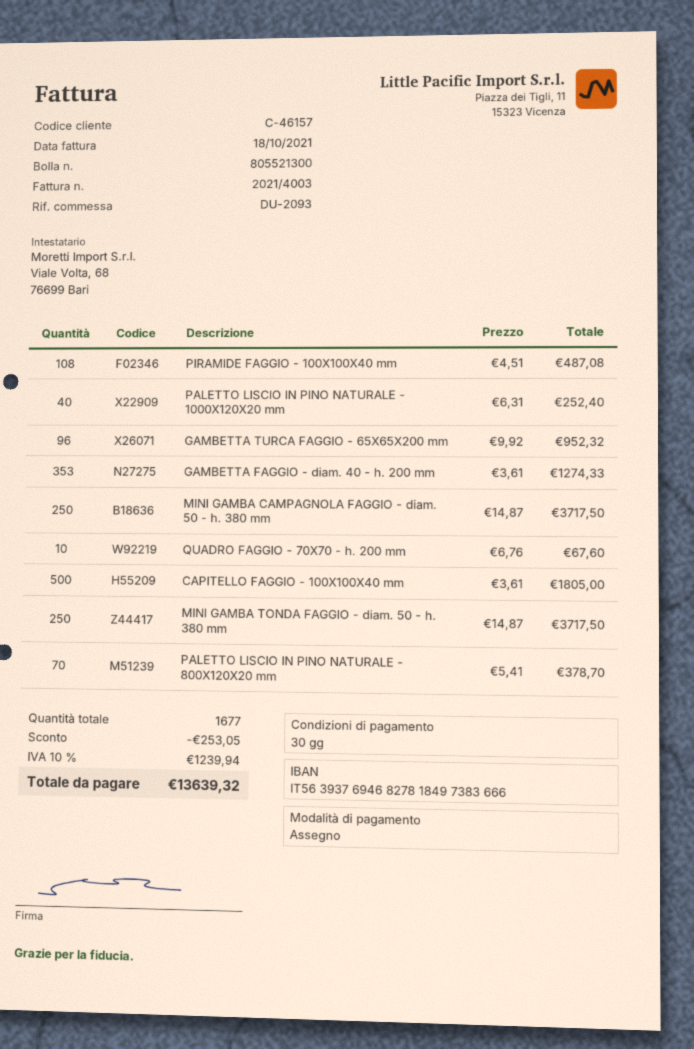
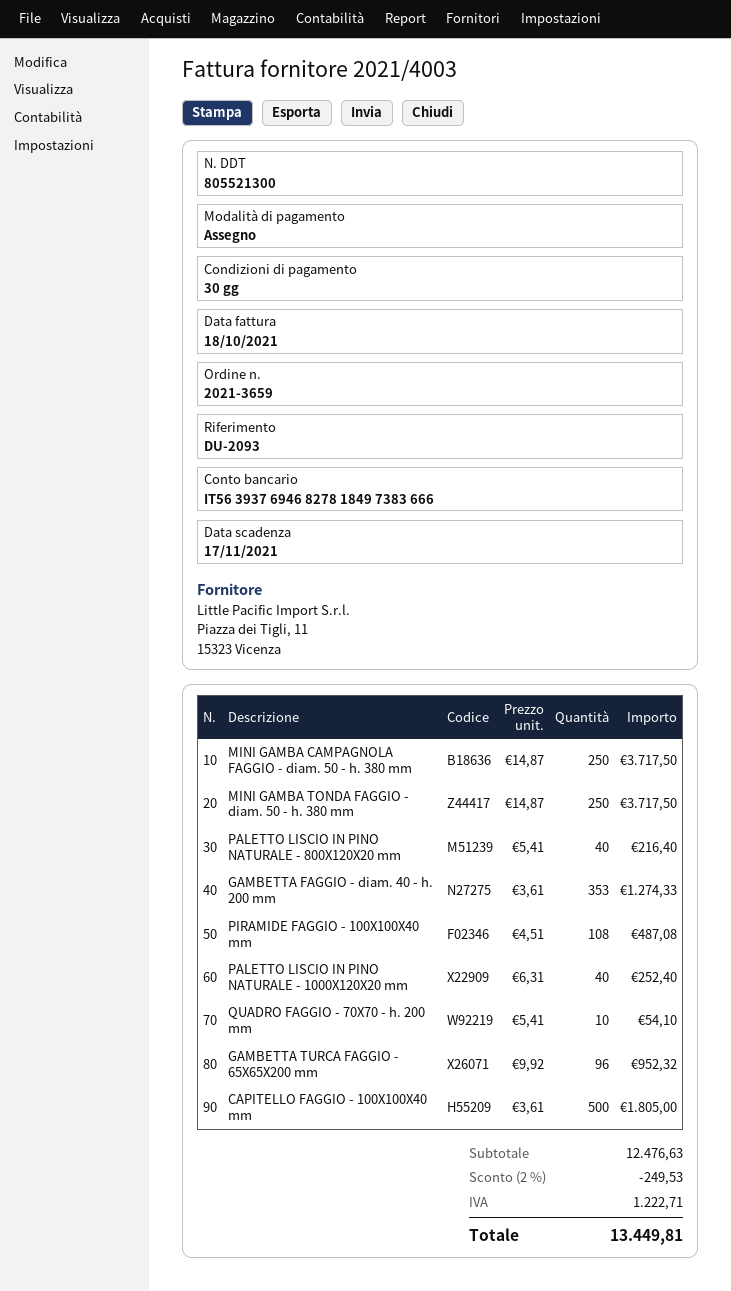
QUADRO FAGGIO - 70X70 - h. 200 mm: 10 x 6.76 = 67.60 -> 10 x 5.41 = 54.10
PALETTO LISCIO IN PINO NATURALE - 800X120X20 mm: 70 x 5.41 = 378.70 -> 40 x 5.41 = 216.40
discount: 253.05 -> 249.53
tax: 1239.94 -> 1222.71
total: 13639.32 -> 13449.81

